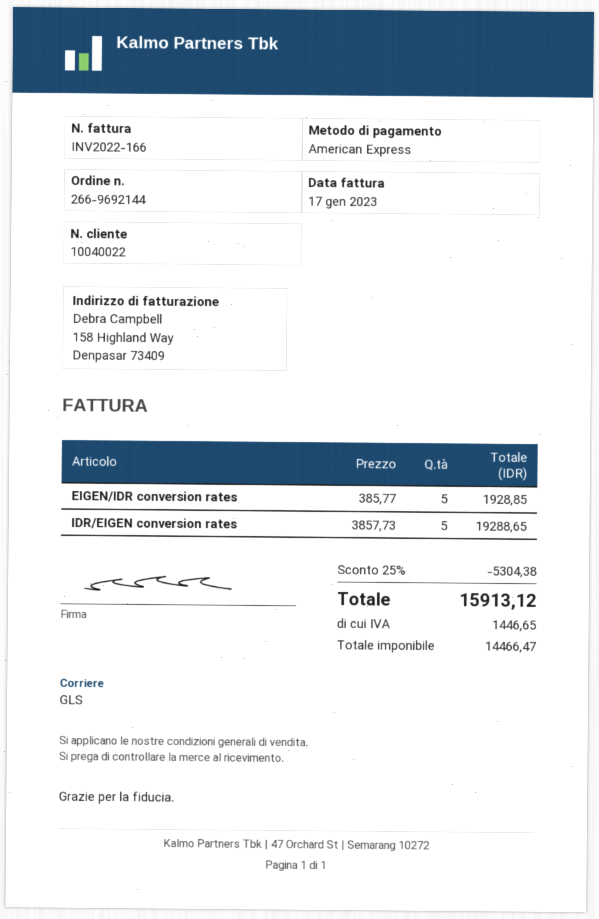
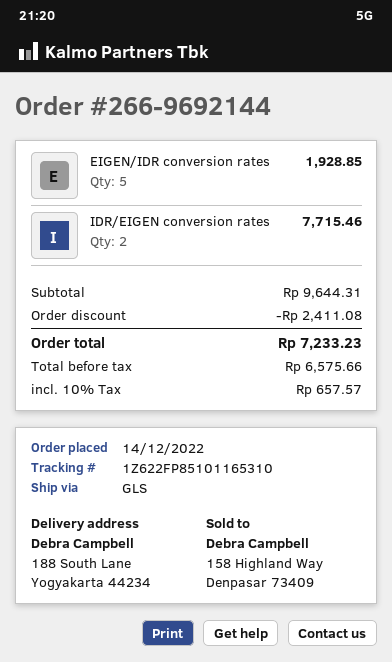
IDR/EIGEN conversion rates: 5 for 19288.65 -> 2 for 7715.46
discount: 5304.38 -> 2411.08
net: 14466.47 -> 6575.66
tax: 1446.65 -> 657.57
total: 15913.12 -> 7233.23

